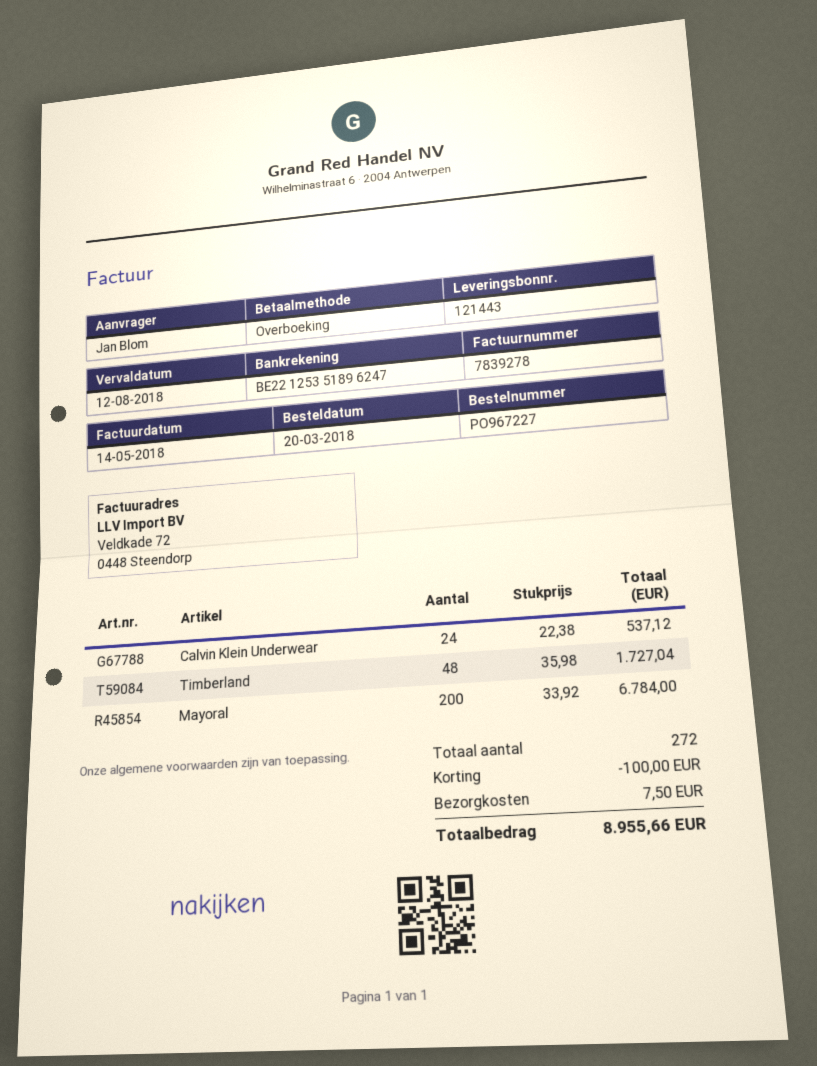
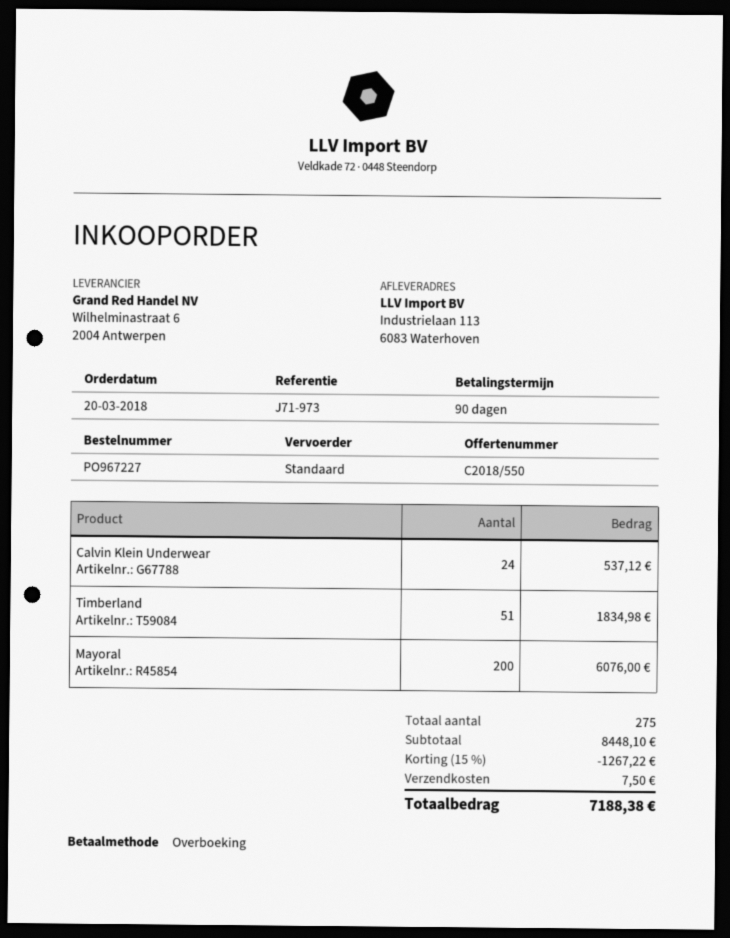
Timberland: 48 for 1727.04 -> 51 for 1834.98
Mayoral: 200 for 6784.00 -> 200 for 6076.00
total quantity: 272 -> 275
discount: 100.00 -> 1267.22
total: 8955.66 -> 7188.38

